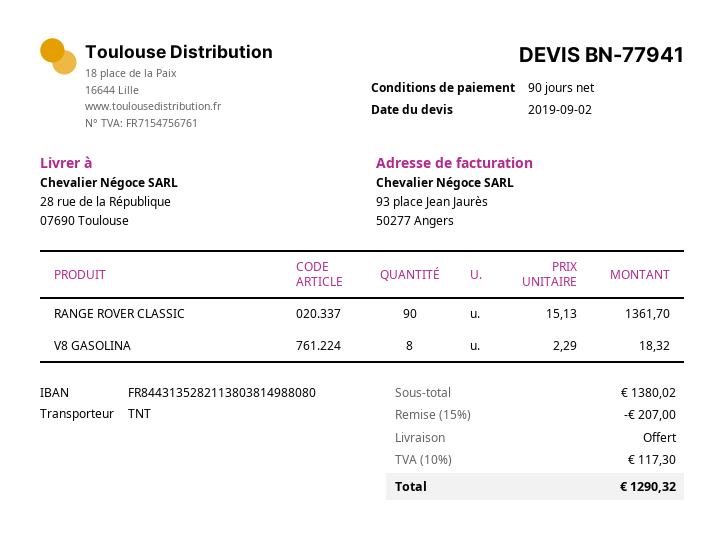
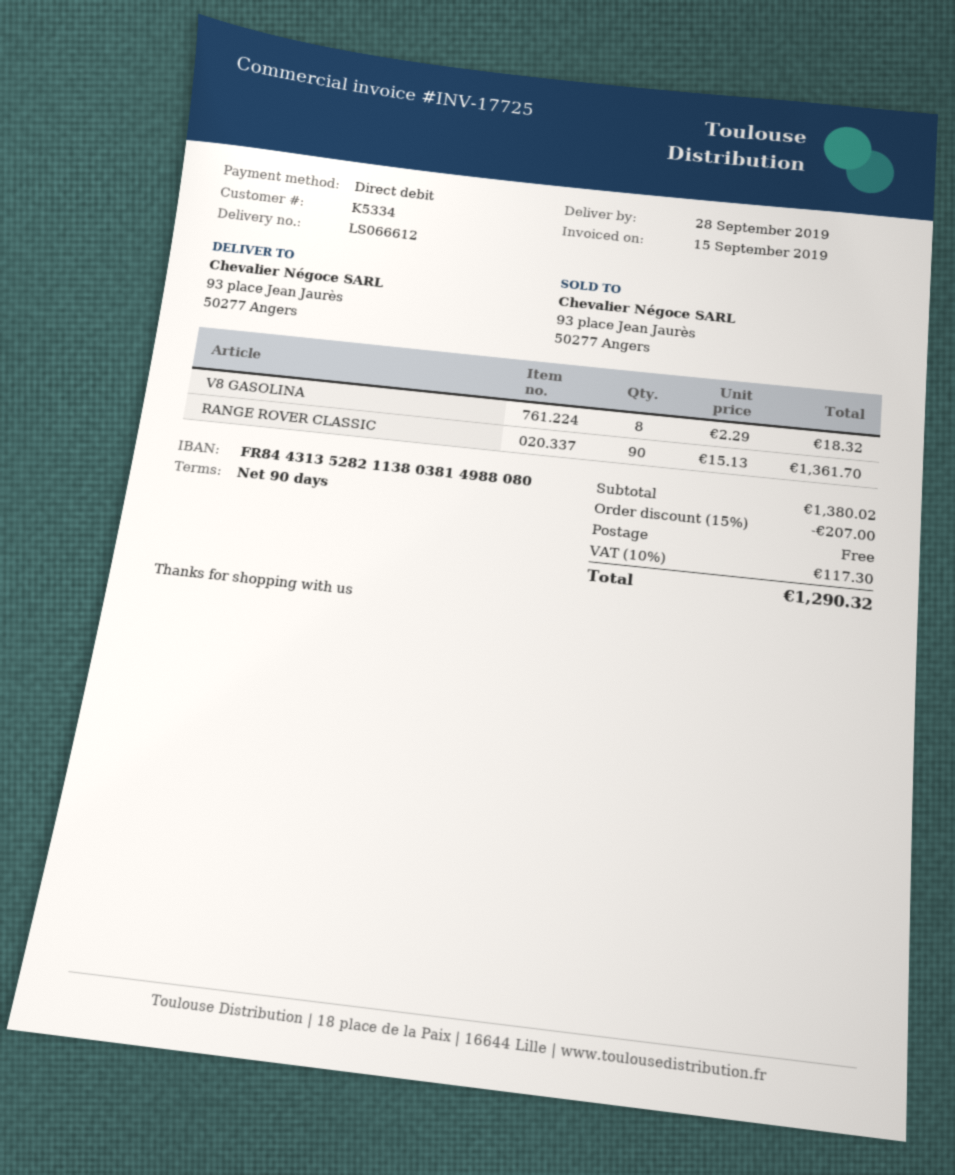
ship to: 28 rue de la République, 07690 Toulouse -> 93 place Jean Jaurès, 50277 Angers

